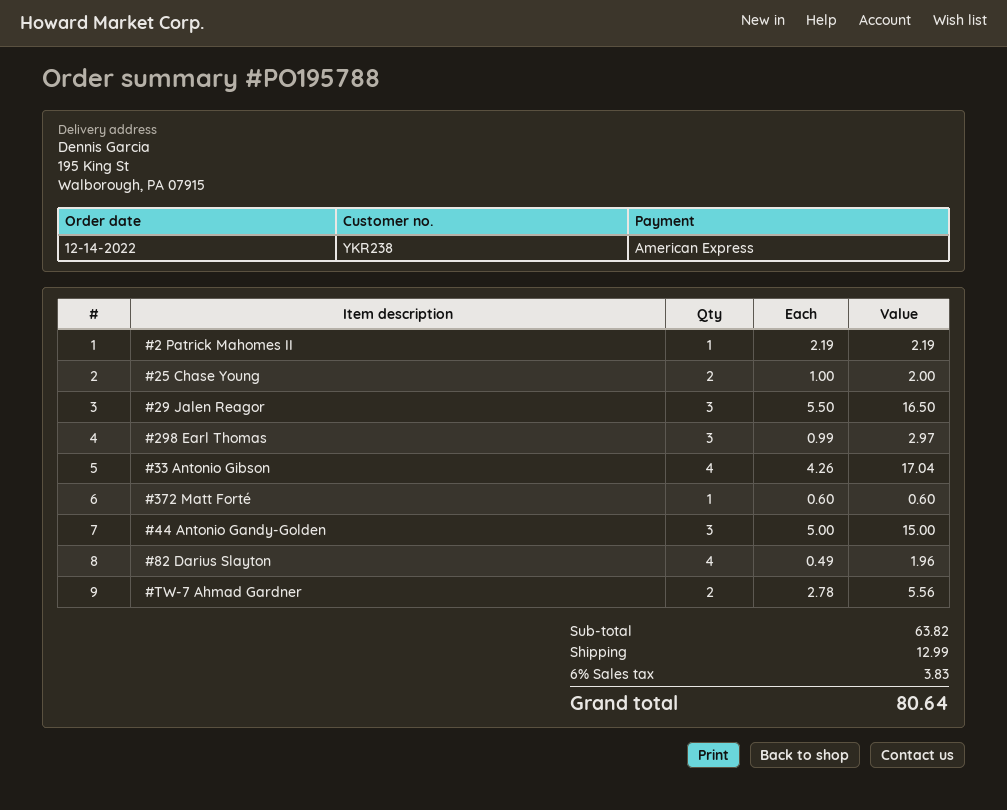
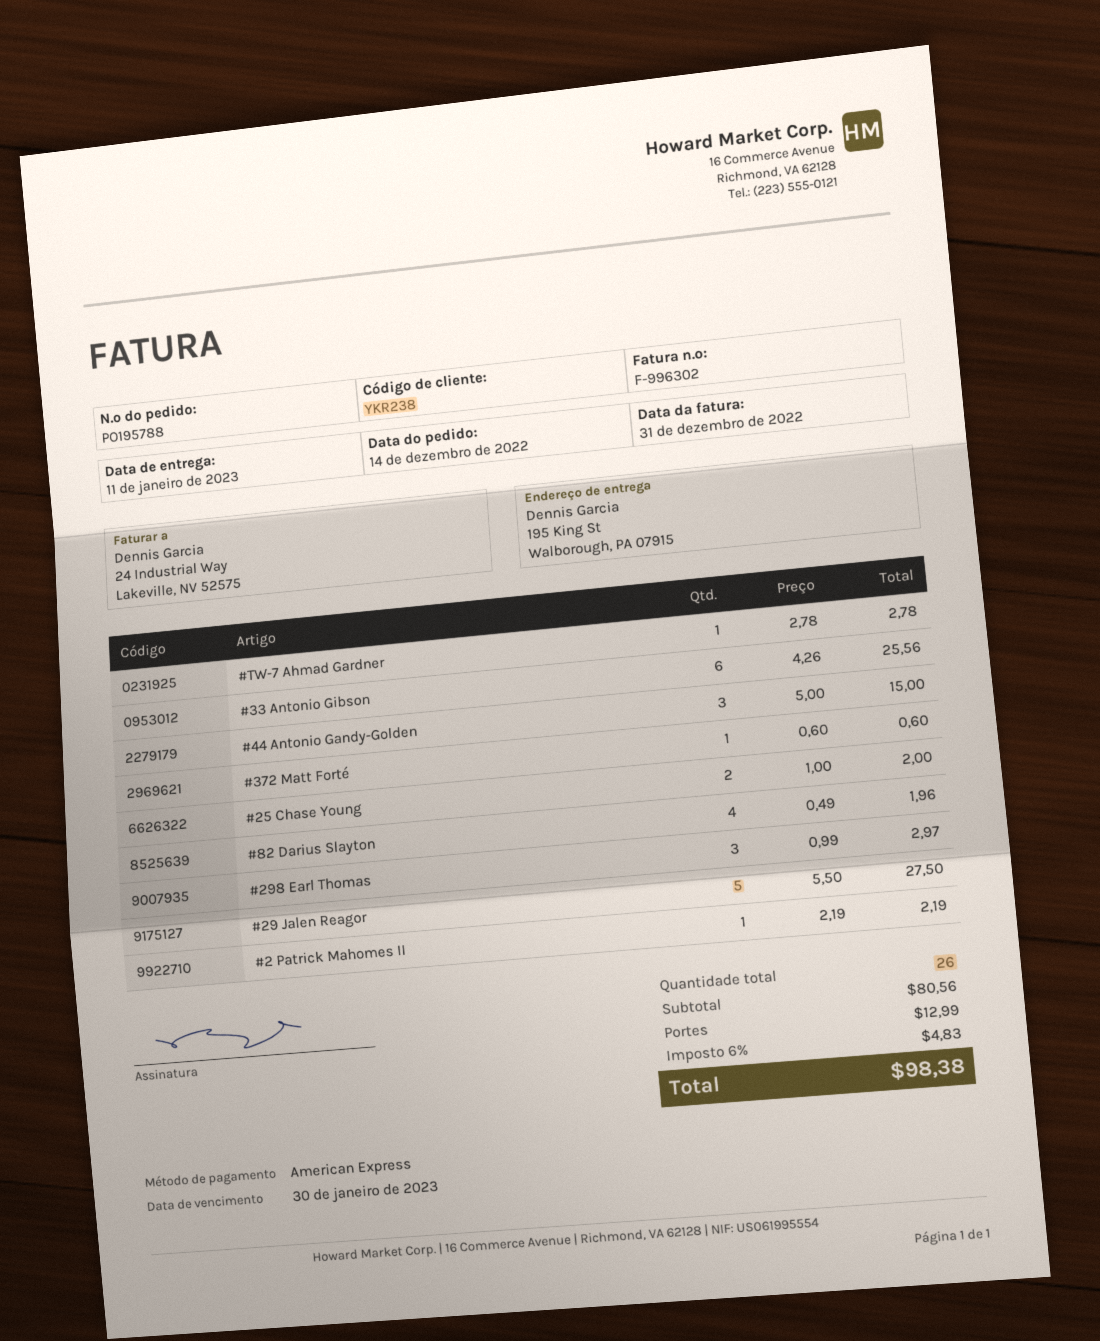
#29 Jalen Reagor: 3 x 5.50 = 16.50 -> 5 x 5.50 = 27.50
#33 Antonio Gibson: 4 x 4.26 = 17.04 -> 6 x 4.26 = 25.56
#TW-7 Ahmad Gardner: 2 x 2.78 = 5.56 -> 1 x 2.78 = 2.78
subtotal: 63.82 -> 80.56
tax: 6% = 3.83 -> 6% = 4.83
total: 80.64 -> 98.38

